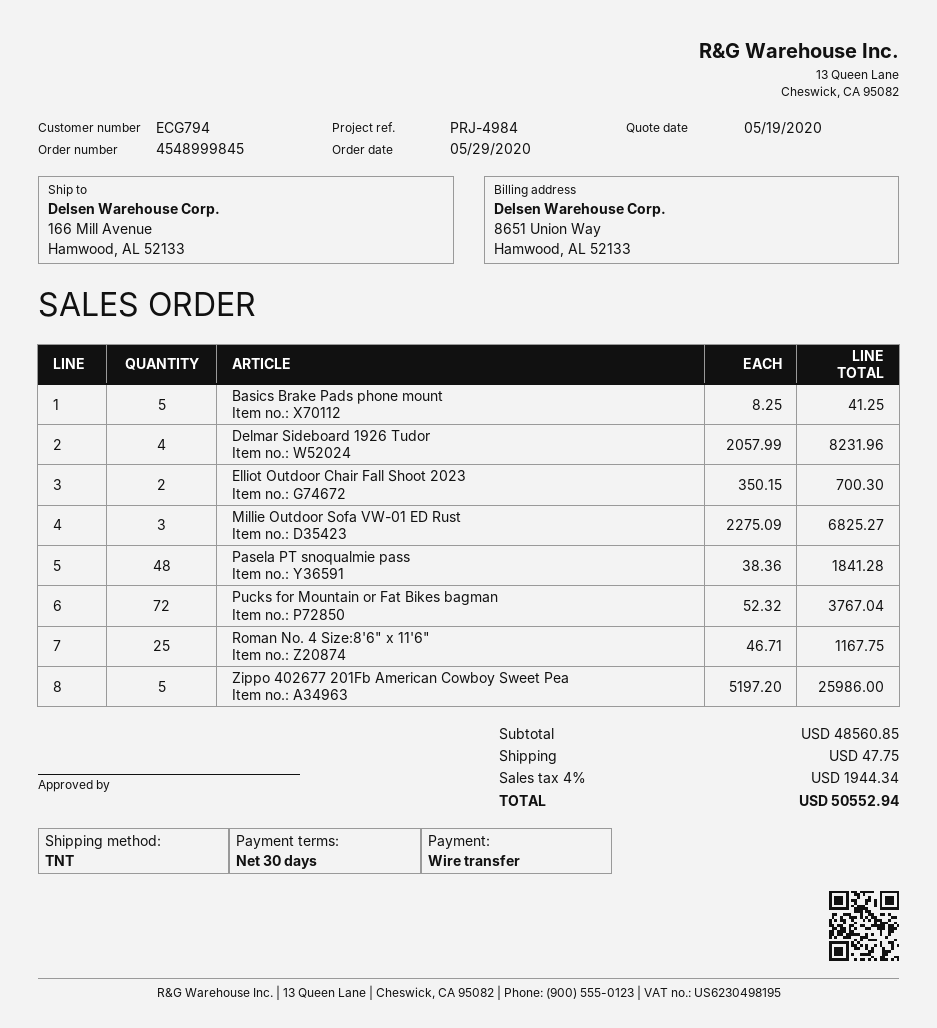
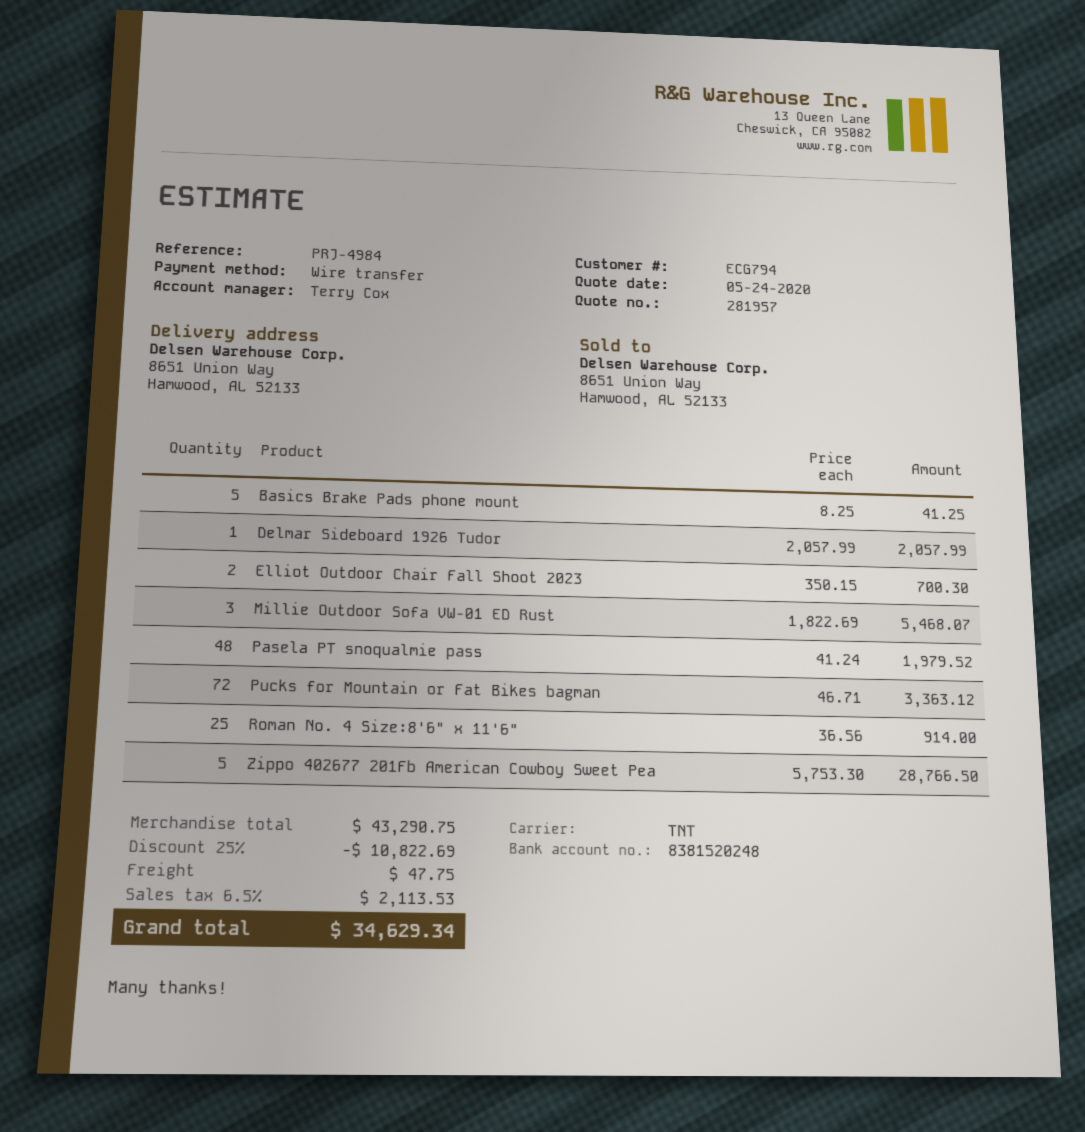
quote date: 2020-05-19 -> 2020-05-24
ship to: 166 Mill Avenue, Hamwood, AL 52133 -> 8651 Union Way, Hamwood, AL 52133
Delmar Sideboard 1926 Tudor: 4 x 2057.99 = 8231.96 -> 1 x 2057.99 = 2057.99
Millie Outdoor Sofa VW-01 ED Rust: 3 x 2275.09 = 6825.27 -> 3 x 1822.69 = 5468.07
Pasela PT snoqualmie pass: 48 x 38.36 = 1841.28 -> 48 x 41.24 = 1979.52
Pucks for Mountain or Fat Bikes bagman: 72 x 52.32 = 3767.04 -> 72 x 46.71 = 3363.12
Roman No. 4 Size:8'6" x 11'6": 25 x 46.71 = 1167.75 -> 25 x 36.56 = 914.00
Zippo 402677 201Fb American Cowboy Sweet Pea: 5 x 5197.20 = 25986.00 -> 5 x 5753.30 = 28766.50
subtotal: 48560.85 -> 43290.75
discount: none -> 25% = 10822.69
tax: 4% = 1944.34 -> 6.5% = 2113.53
total: 50552.94 -> 34629.34

